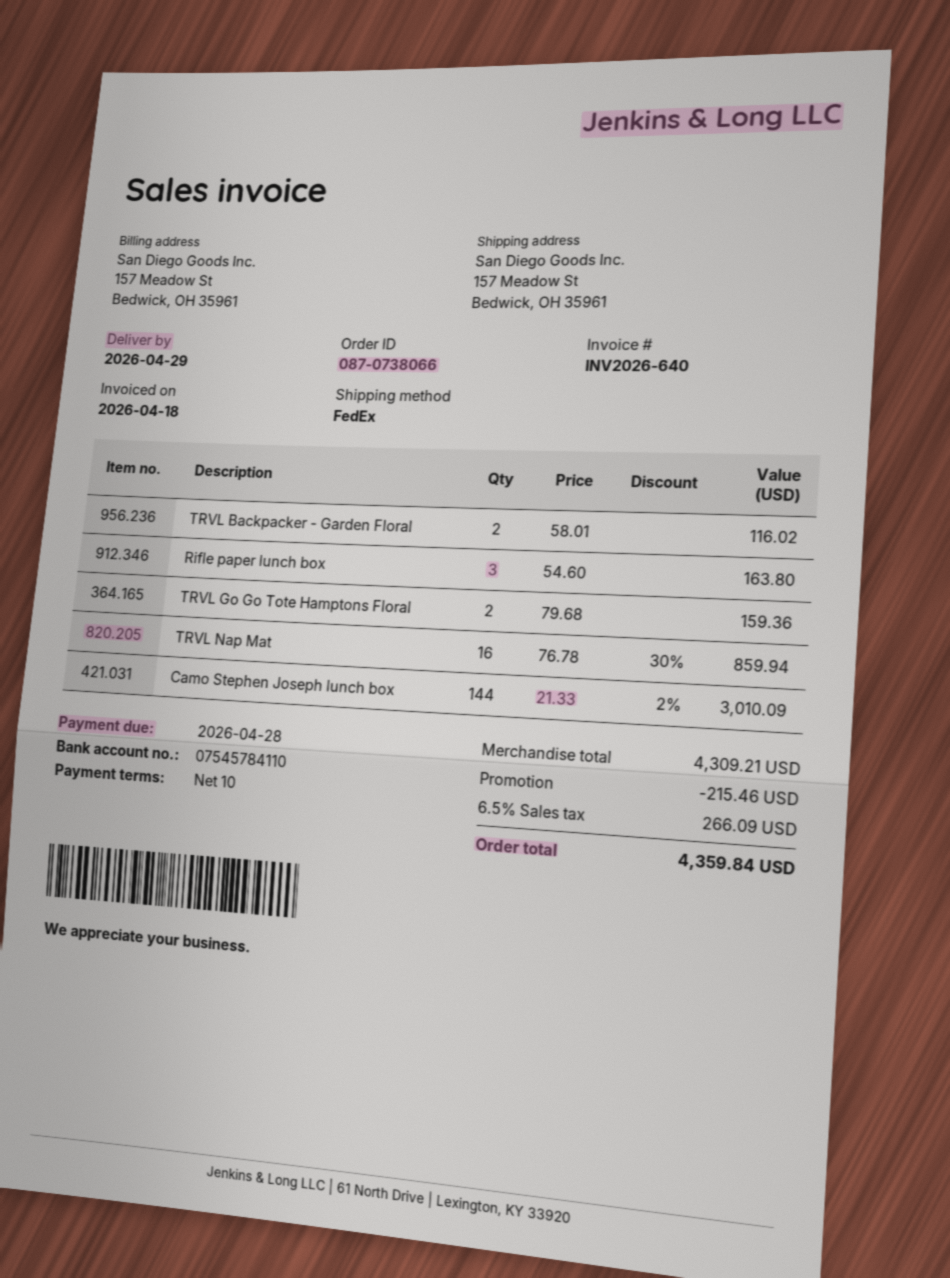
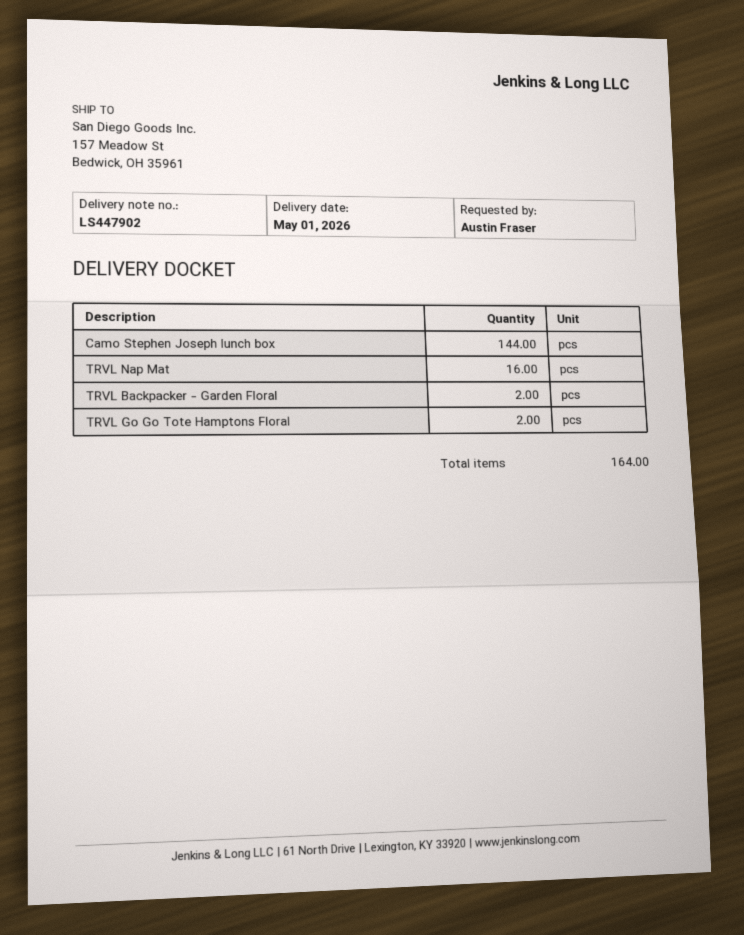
delivery date: 2026-04-29 -> 2026-05-01
Rifle paper lunch box: 3 -> none

